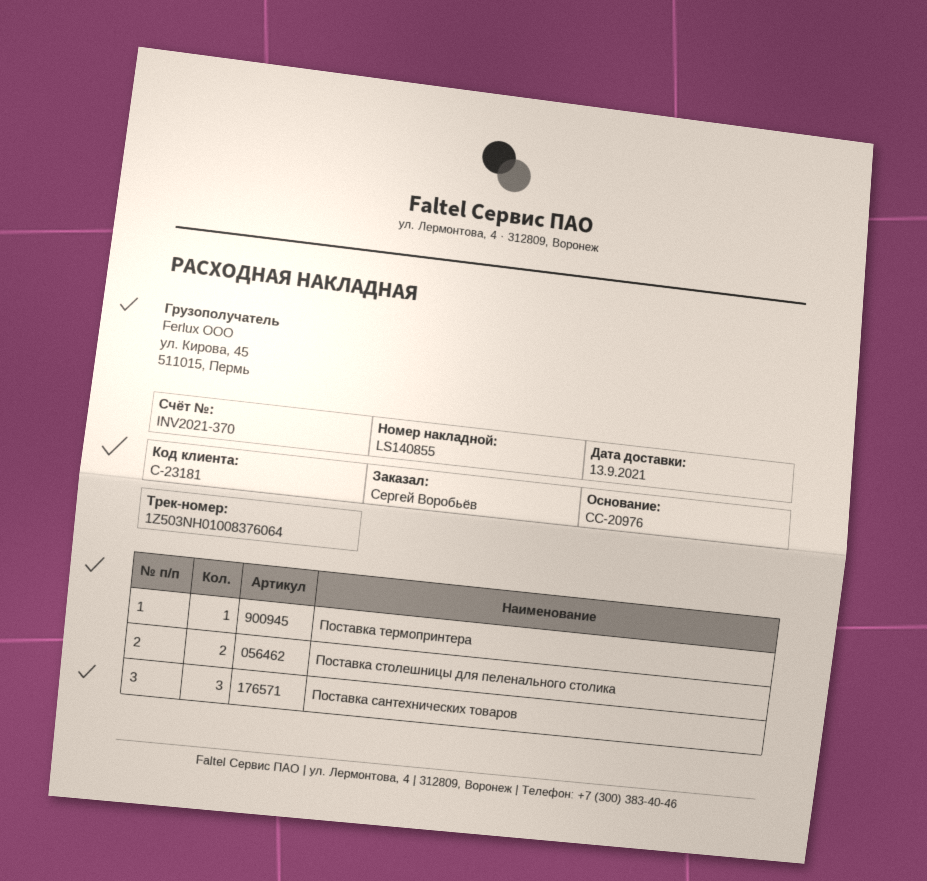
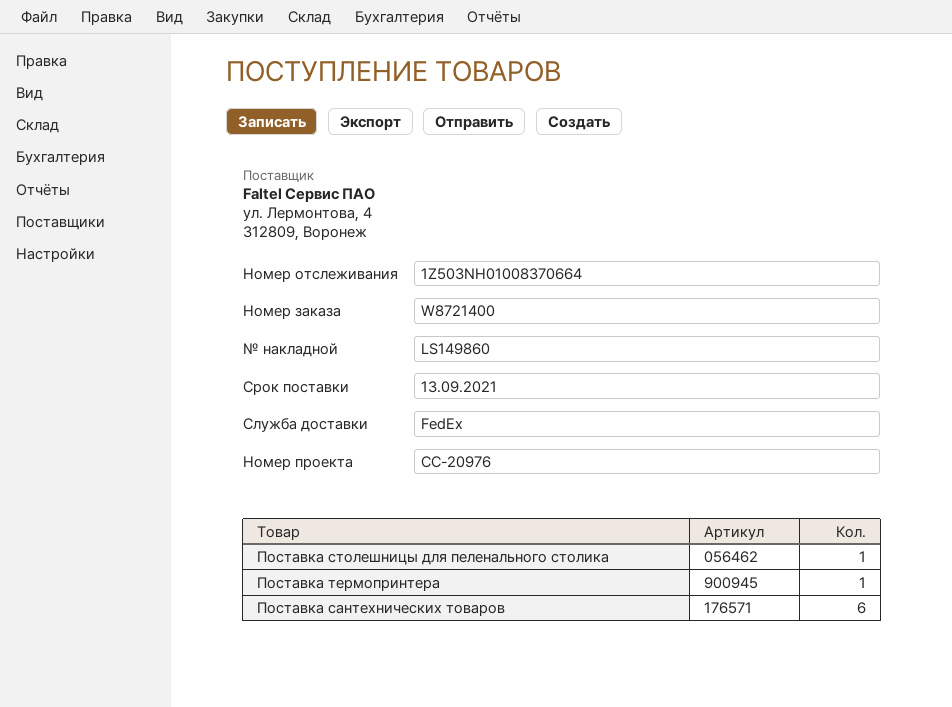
delivery note number: LS140855 -> LS149860
tracking number: 1Z503NH01008376064 -> 1Z503NH01008370664
Поставка столешницы для пеленального столика: 2 -> 1
Поставка сантехнических товаров: 3 -> 6

